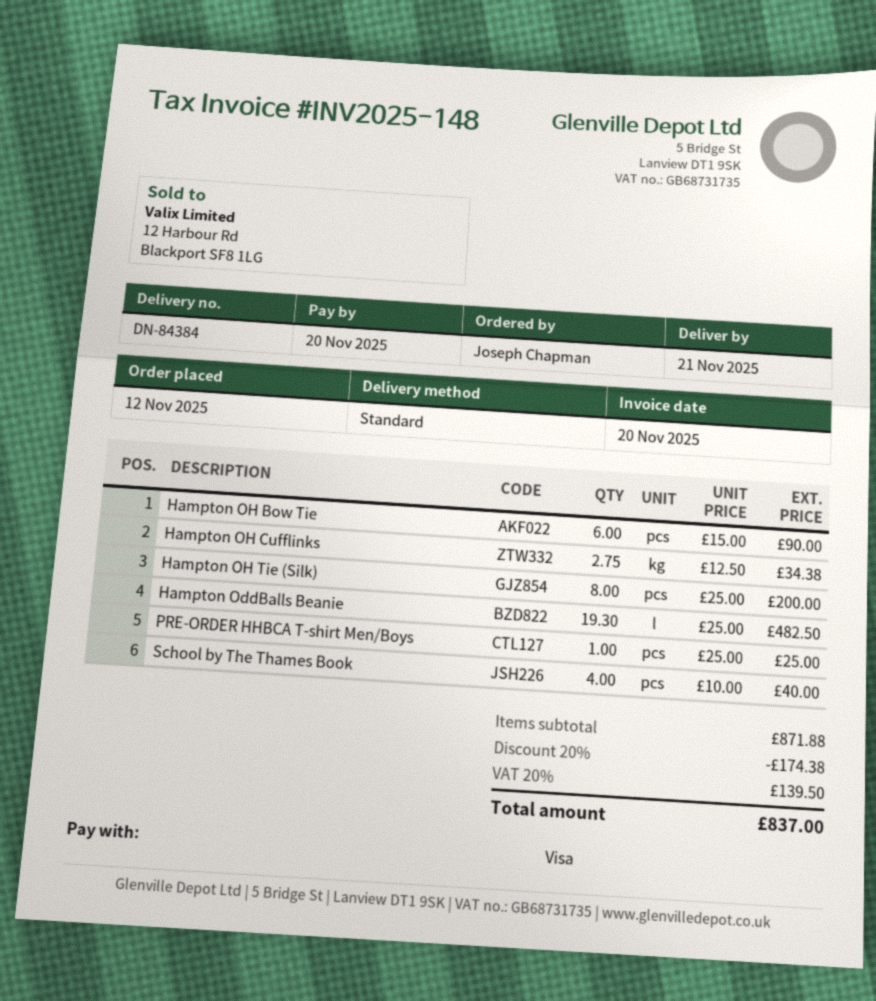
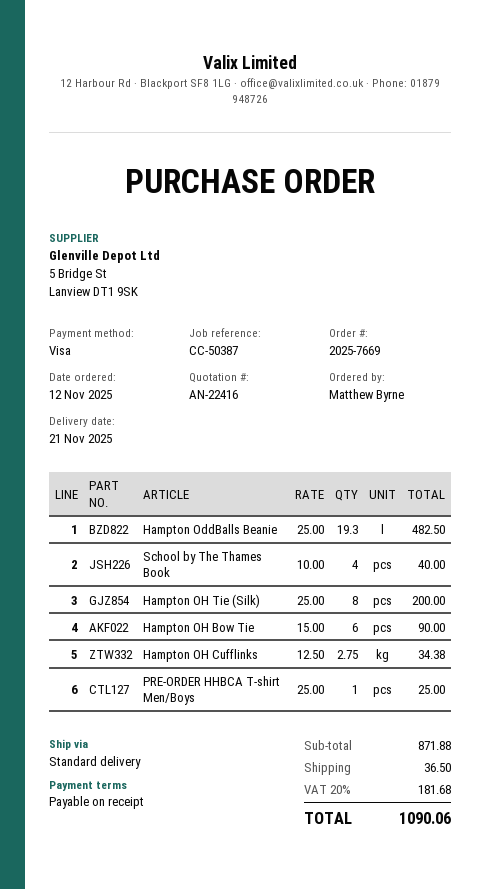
ordered by: Joseph Chapman -> Matthew Byrne
discount: 20% = 174.38 -> none
shipping: none -> 36.50
tax: 20% = 139.50 -> 20% = 181.68
total: 837.00 -> 1090.06

